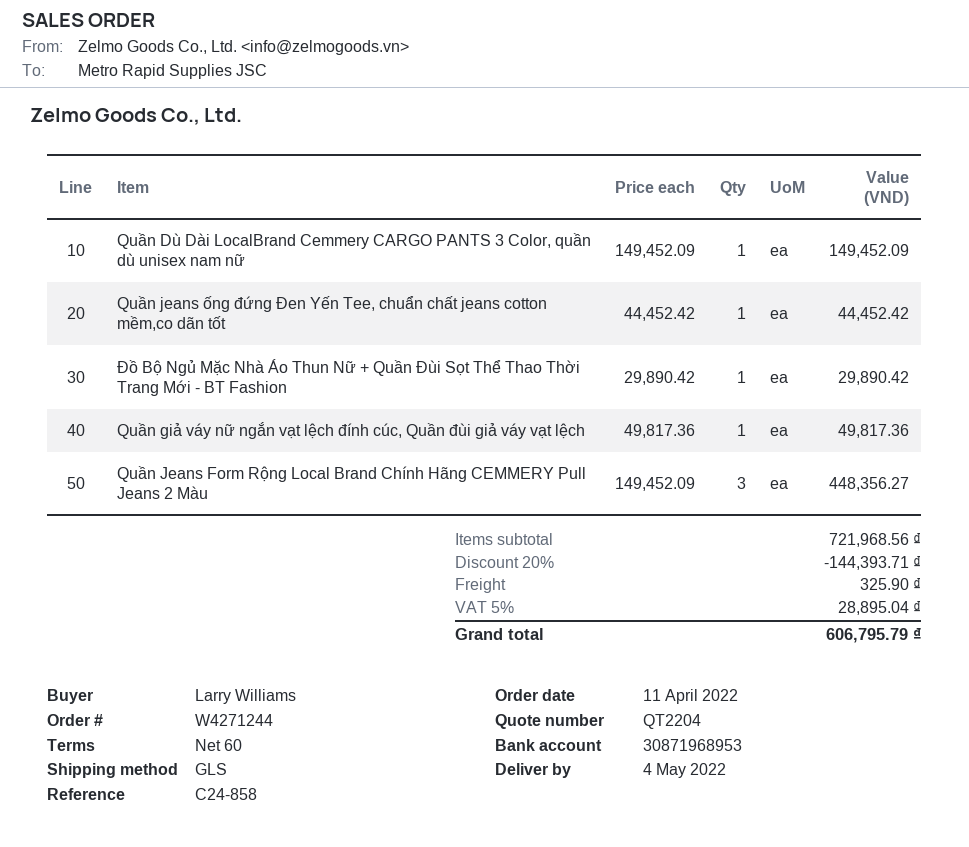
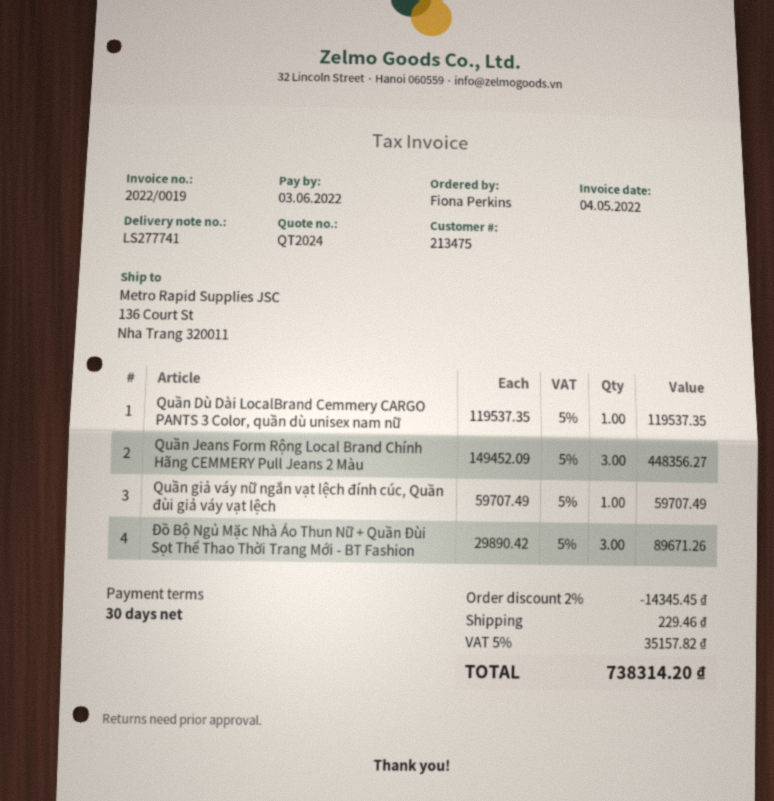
quote number: QT2204 -> QT2024
payment terms: 60 days -> 30 days
ordered by: Larry Williams -> Fiona Perkins
Quần Dù Dài LocalBrand Cemmery CARGO PANTS 3 Color, quần dù unisex nam nữ: 1 x 149452.09 = 149452.09 -> 1 x 119537.35 = 119537.35
Quần jeans ống đứng Đen Yến Tee, chuẩn chất jeans cotton mềm,co dãn tốt: 1 x 44452.42 = 44452.42 -> none
Đồ Bộ Ngủ Mặc Nhà Áo Thun Nữ + Quần Đùi Sọt Thể Thao Thời Trang Mới - BT Fashion: 1 x 29890.42 = 29890.42 -> 3 x 29890.42 = 89671.26
Quần giả váy nữ ngắn vạt lệch đính cúc, Quần đùi giả váy vạt lệch: 1 x 49817.36 = 49817.36 -> 1 x 59707.49 = 59707.49
discount: 20% = 144393.71 -> 2% = 14345.45
shipping: 325.90 -> 229.46
tax: 5% = 28895.04 -> 5% = 35157.82
total: 606795.79 -> 738314.20

